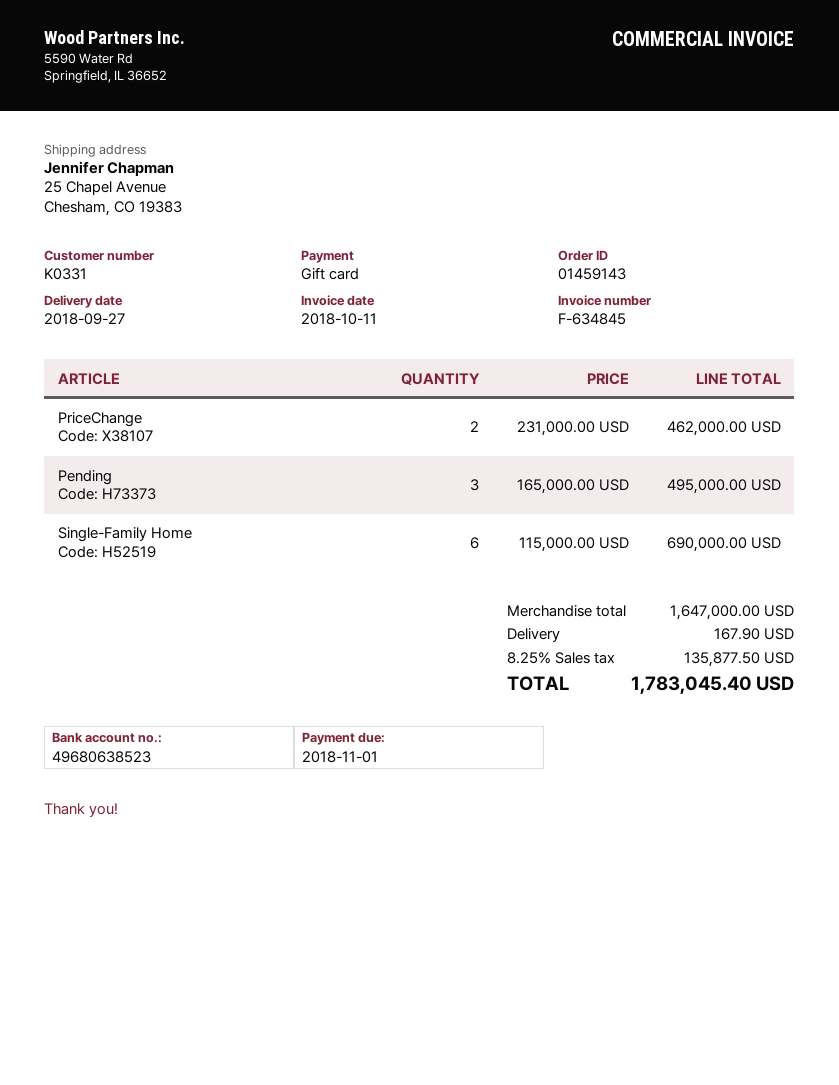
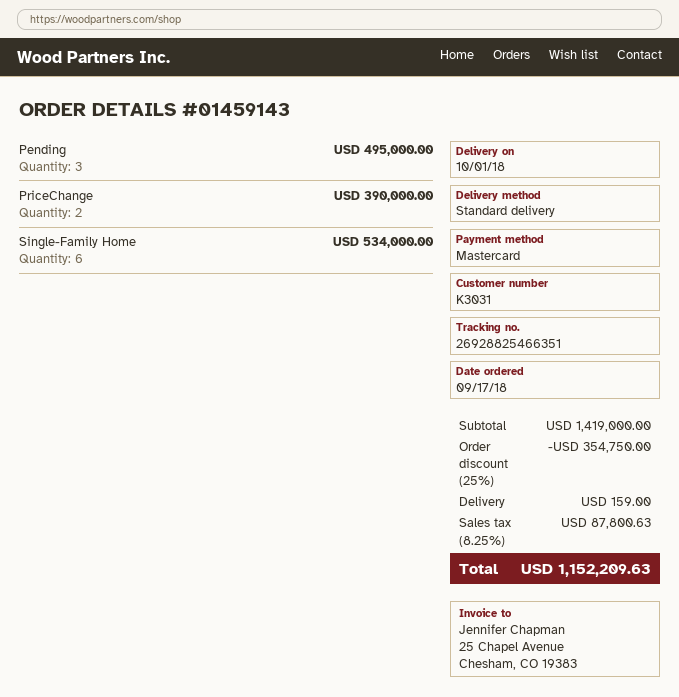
delivery date: 2018-09-27 -> 2018-10-01
customer number: K0331 -> K3031
payment method: gift card -> Mastercard
PriceChange: 2 for 462000.00 -> 2 for 390000.00
Single-Family Home: 6 for 690000.00 -> 6 for 534000.00
subtotal: 1647000.00 -> 1419000.00
discount: none -> 25% = 354750.00
shipping: 167.90 -> 159.00
tax: 8.25% = 135877.50 -> 8.25% = 87800.63
total: 1783045.40 -> 1152209.63

